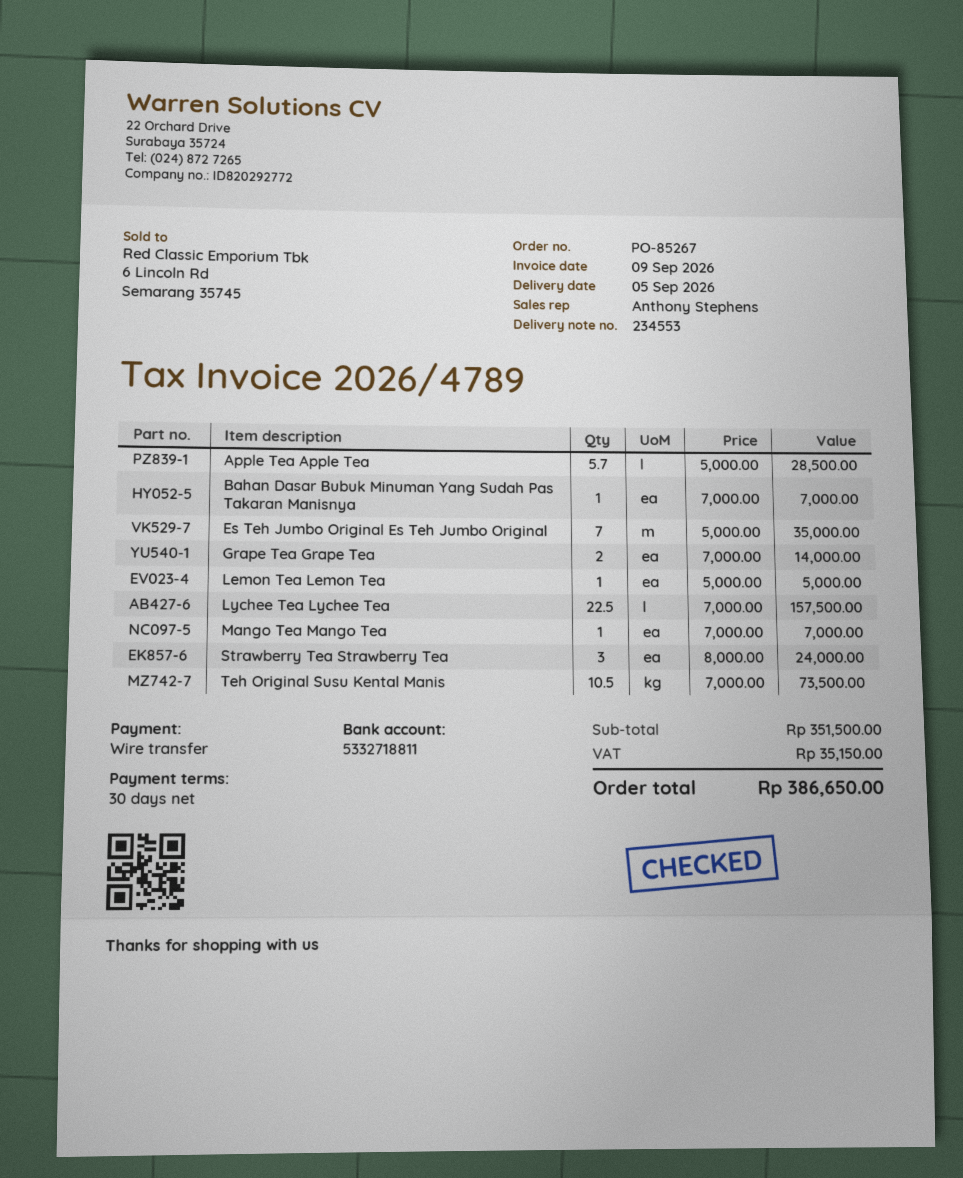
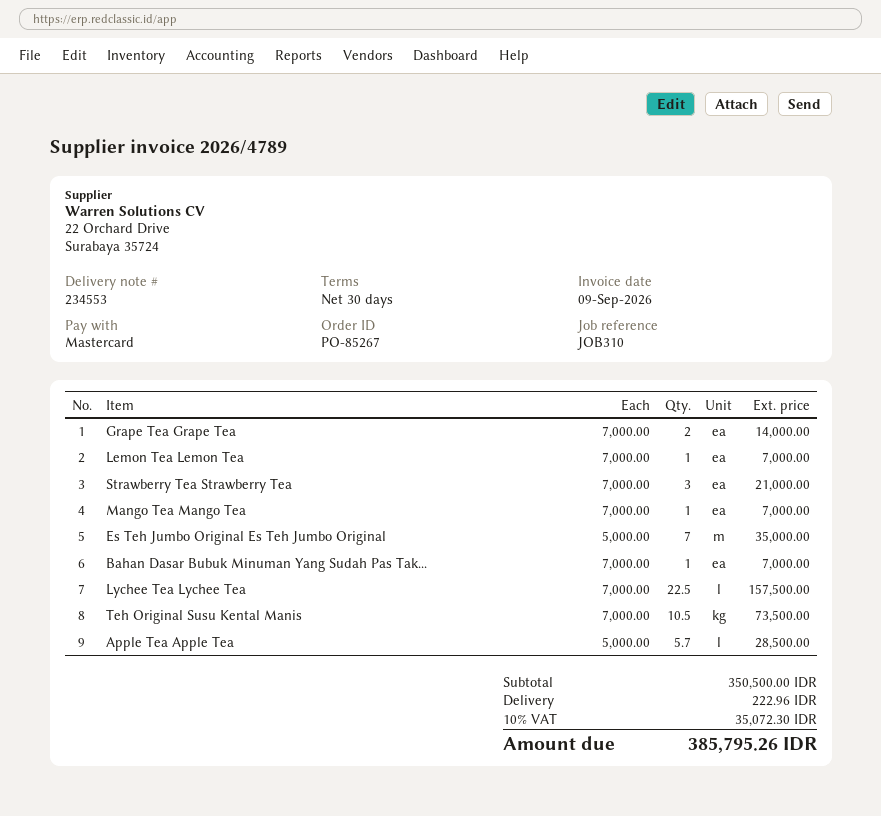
payment method: bank transfer -> Mastercard
Lemon Tea Lemon Tea: 1 x 5000.00 = 5000.00 -> 1 x 7000.00 = 7000.00
Strawberry Tea Strawberry Tea: 3 x 8000.00 = 24000.00 -> 3 x 7000.00 = 21000.00
subtotal: 351500.00 -> 350500.00
shipping: none -> 222.96
tax: 35150.00 -> 35072.30
total: 386650.00 -> 385795.26

